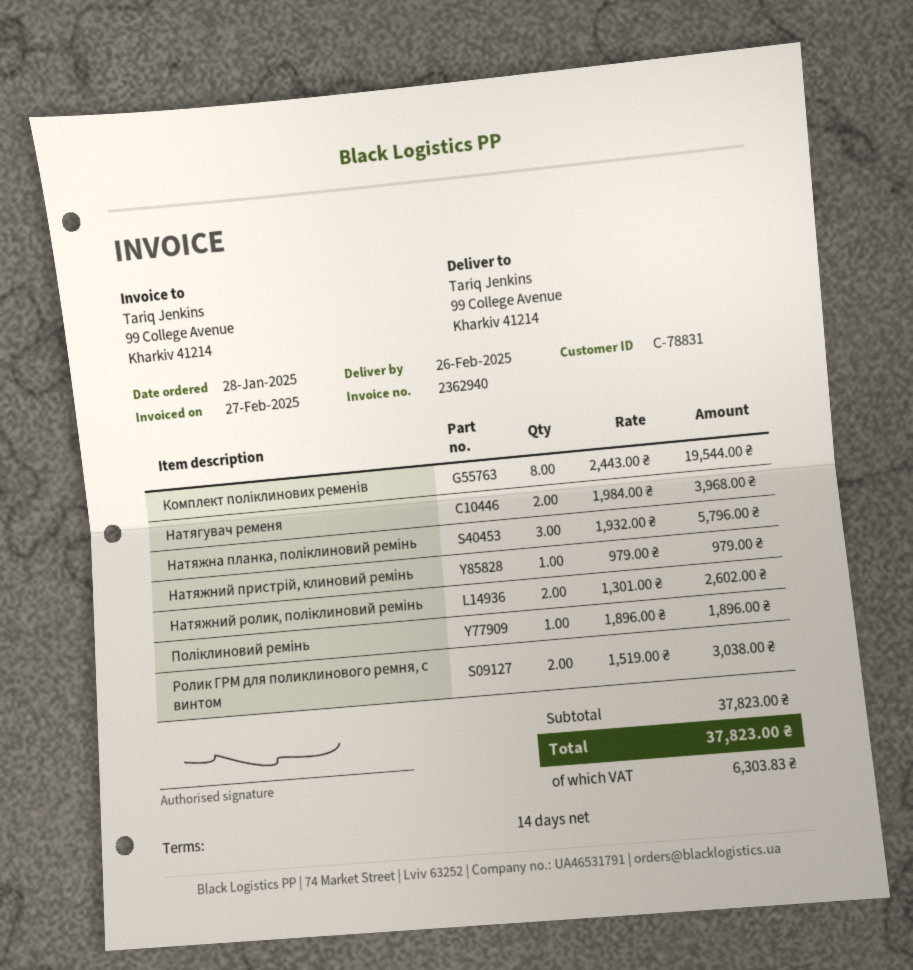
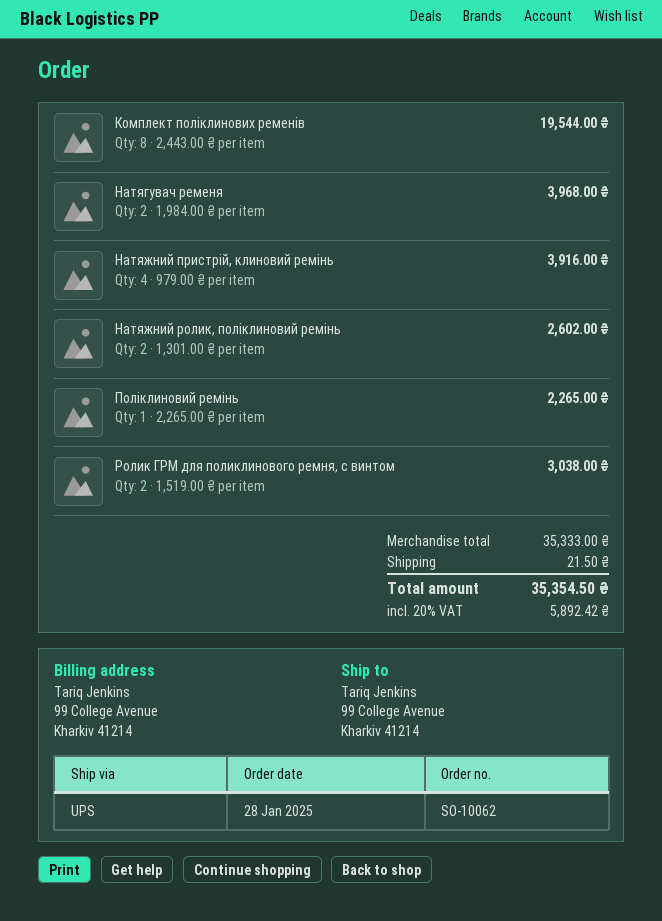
Натяжна планка, поліклиновий ремінь: 3 x 1932.00 = 5796.00 -> none
Натяжний пристрій, клиновий ремінь: 1 x 979.00 = 979.00 -> 4 x 979.00 = 3916.00
Поліклиновий ремінь: 1 x 1896.00 = 1896.00 -> 1 x 2265.00 = 2265.00
subtotal: 37823.00 -> 35333.00
shipping: none -> 21.50
tax: 6303.83 -> 5892.42
total: 37823.00 -> 35354.50

